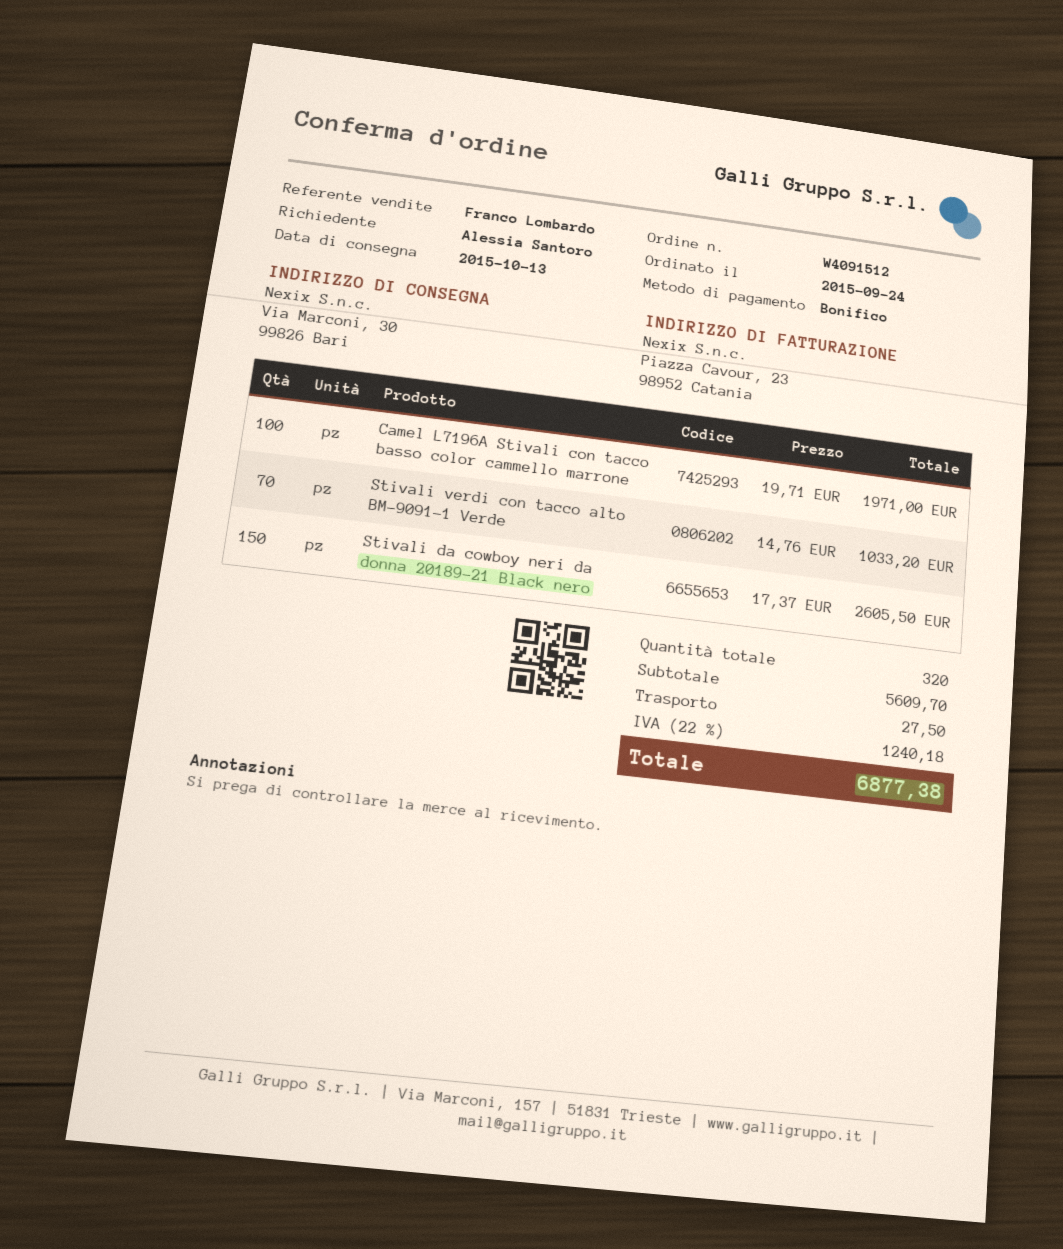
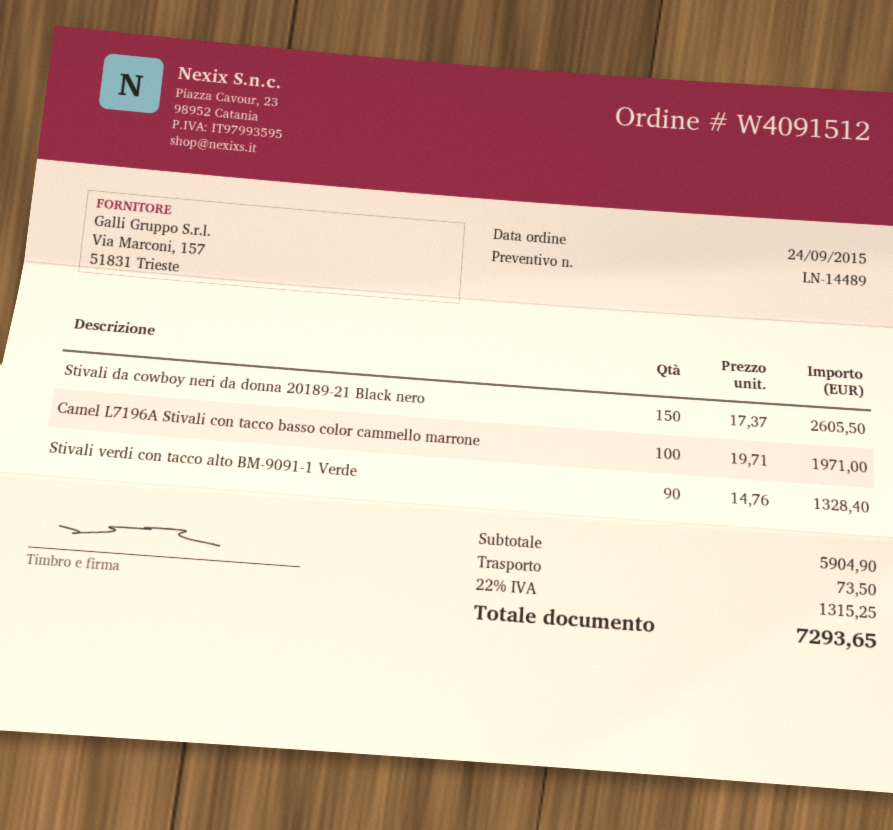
Stivali verdi con tacco alto BM-9091-1 Verde: 70 x 14.76 = 1033.20 -> 90 x 14.76 = 1328.40
subtotal: 5609.70 -> 5904.90
shipping: 27.50 -> 73.50
tax: 22% = 1240.18 -> 22% = 1315.25
total: 6877.38 -> 7293.65

